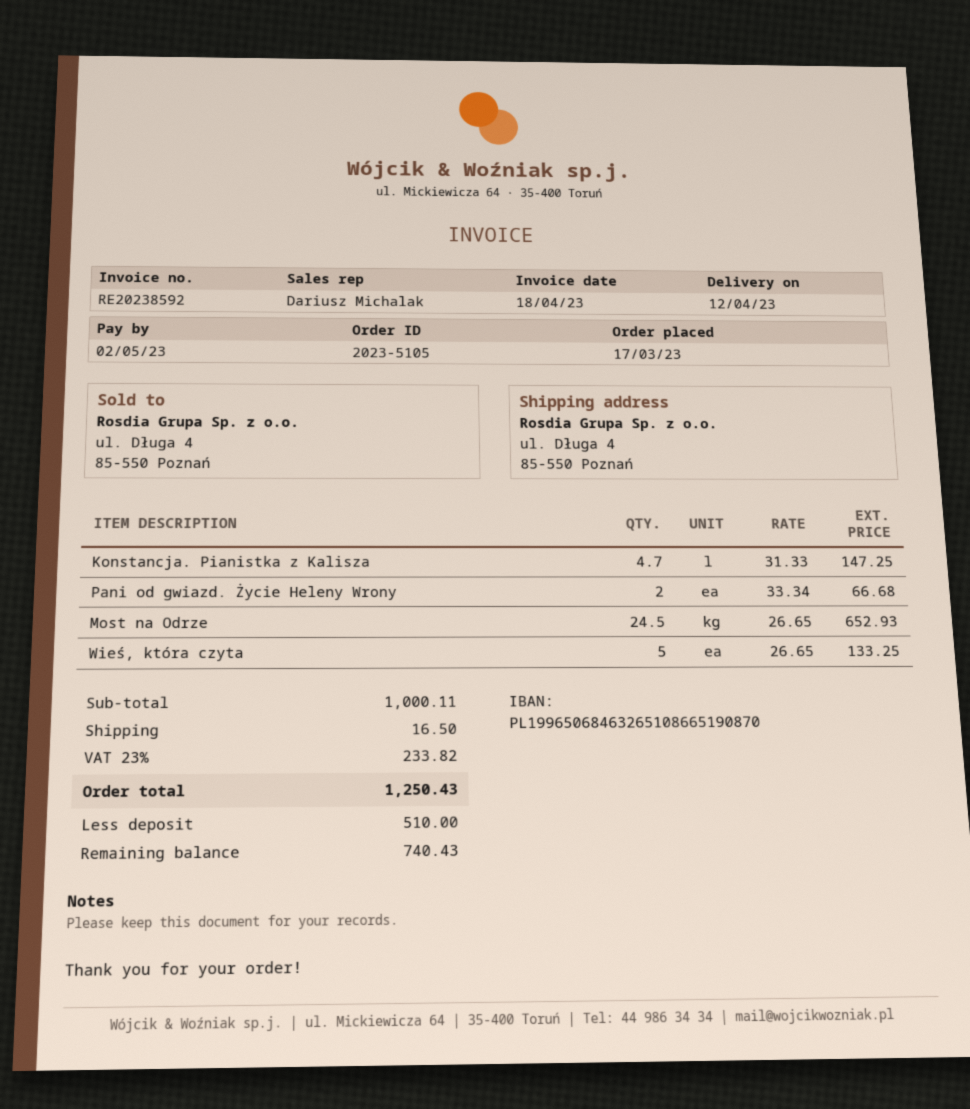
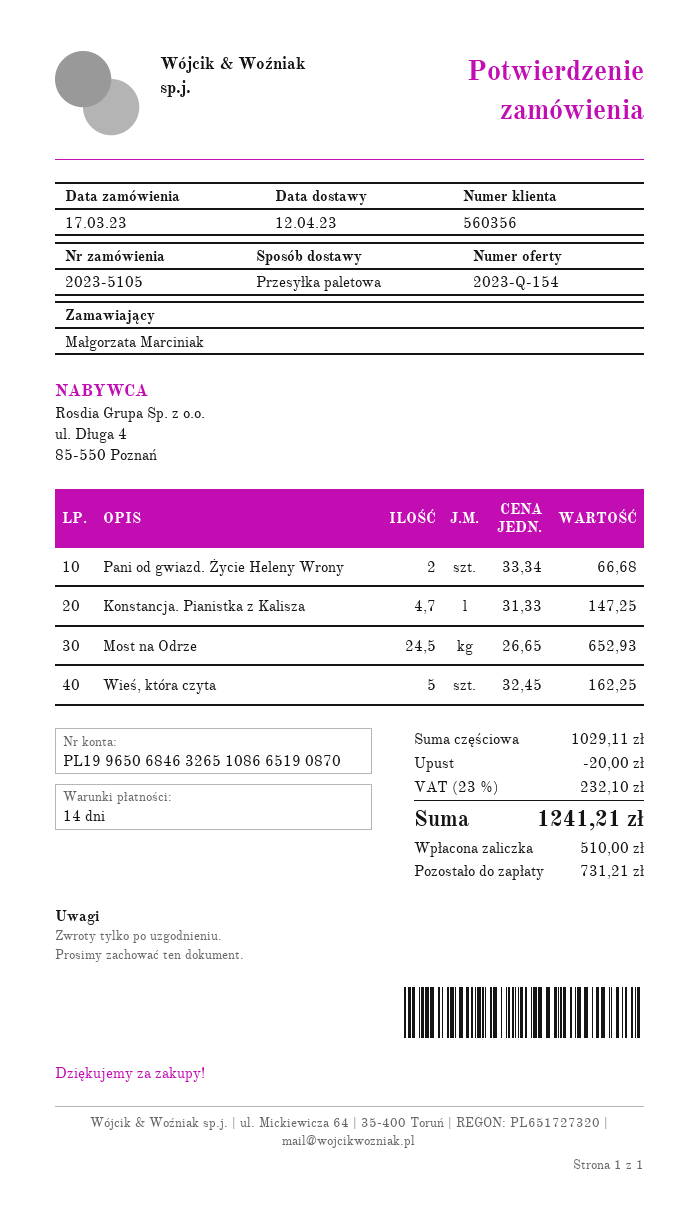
Wieś, która czyta: 5 x 26.65 = 133.25 -> 5 x 32.45 = 162.25
subtotal: 1000.11 -> 1029.11
discount: none -> 20.00
shipping: 16.50 -> none
tax: 23% = 233.82 -> 23% = 232.10
total: 1250.43 -> 1241.21
balance: 740.43 -> 731.21

